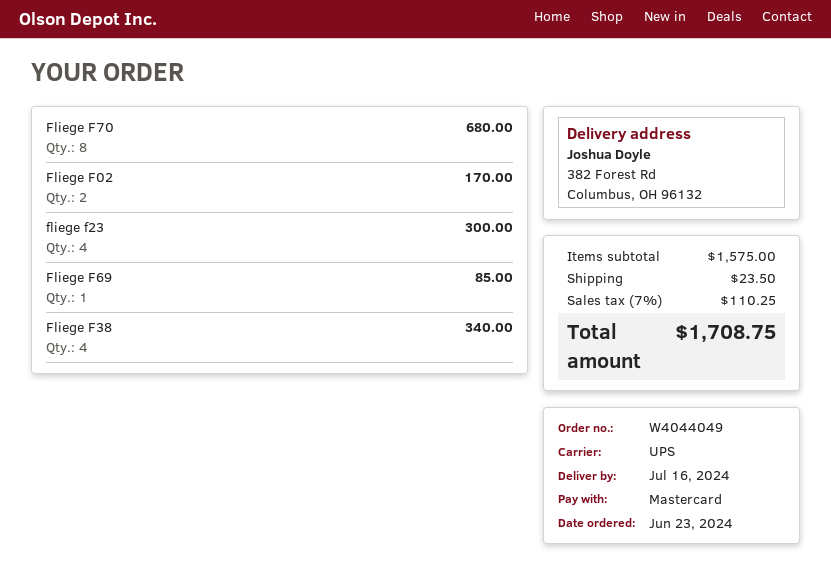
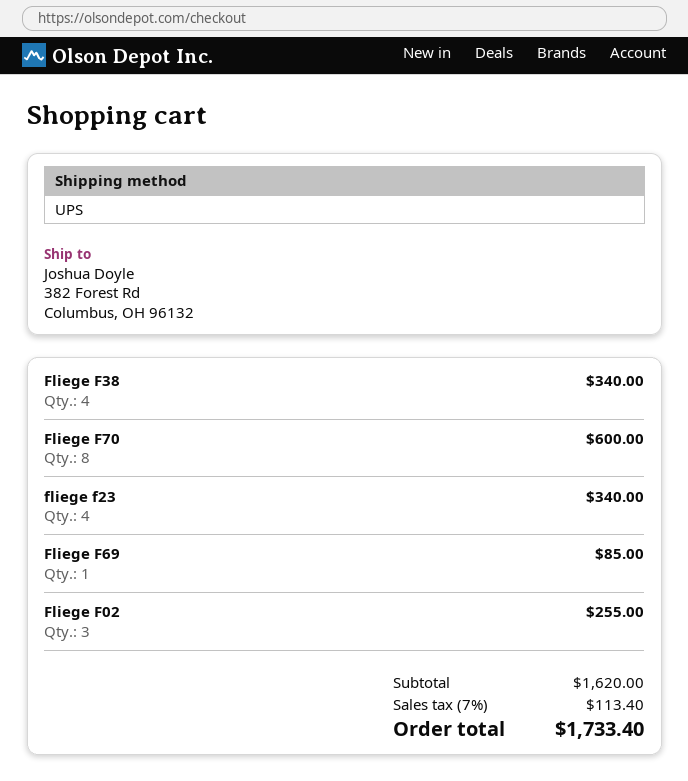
Fliege F70: 8 for 680.00 -> 8 for 600.00
Fliege F02: 2 for 170.00 -> 3 for 255.00
fliege f23: 4 for 300.00 -> 4 for 340.00
subtotal: 1575.00 -> 1620.00
shipping: 23.50 -> none
tax: 7% = 110.25 -> 7% = 113.40
total: 1708.75 -> 1733.40

